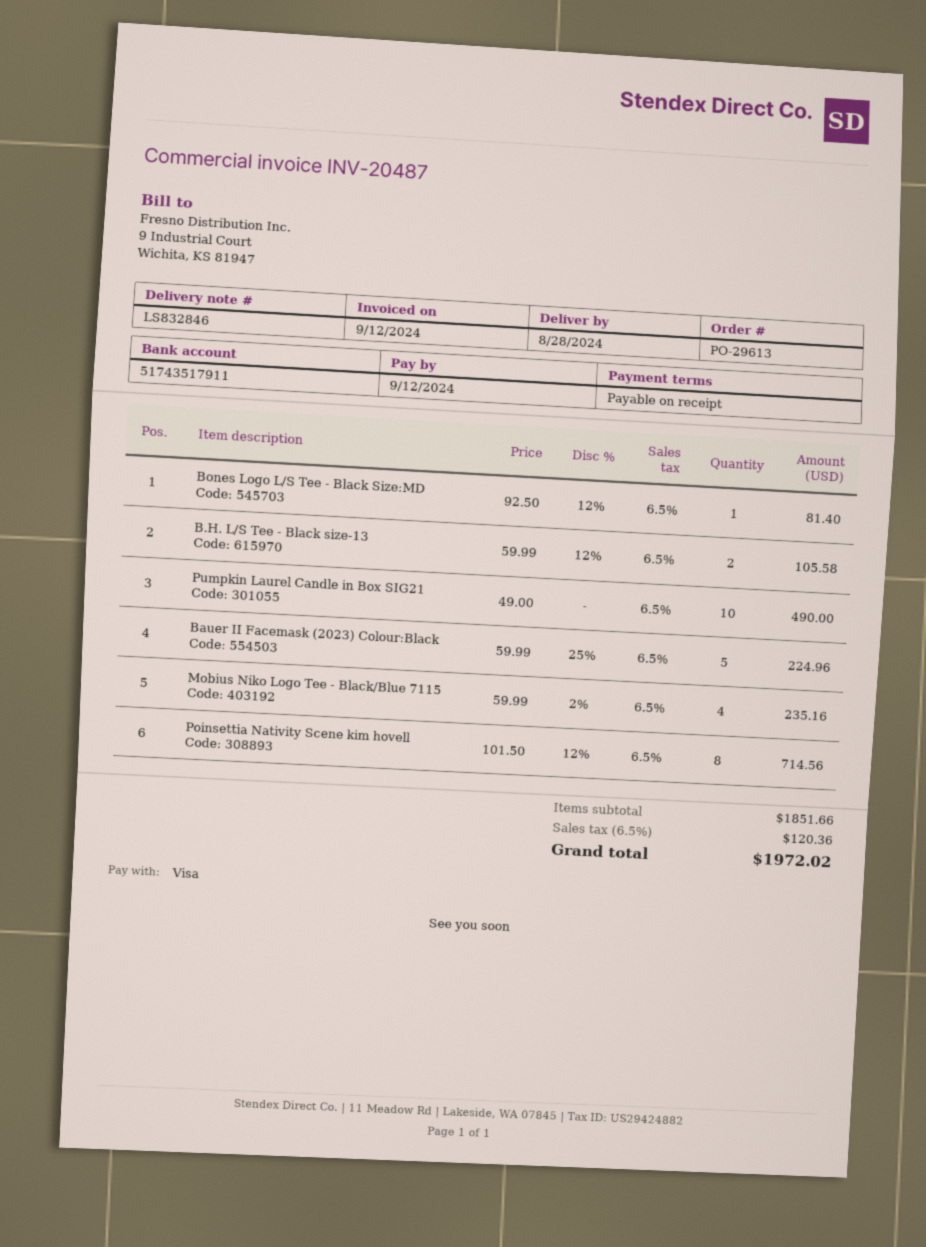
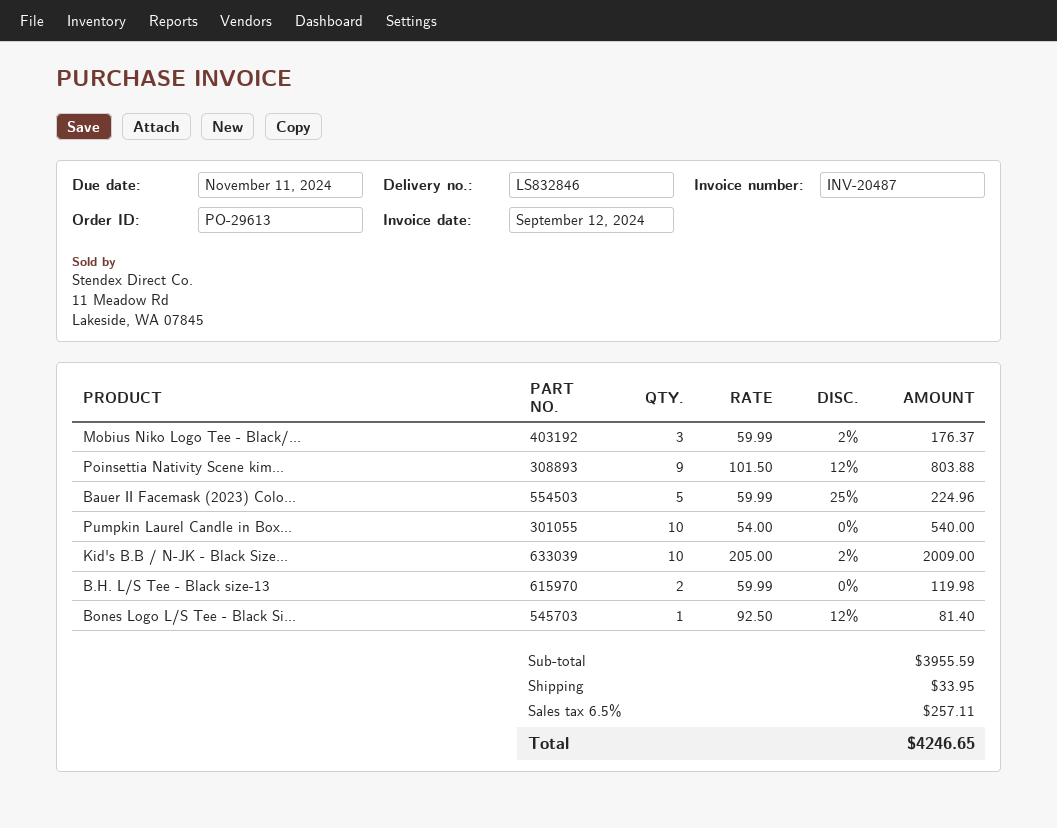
due date: 2024-09-12 -> 2024-11-11
B.H. L/S Tee - Black size-13: 2 x 59.99 - 12% = 105.58 -> 2 x 59.99 = 119.98
Pumpkin Laurel Candle in Box SIG21: 10 x 49.00 = 490.00 -> 10 x 54.00 = 540.00
Mobius Niko Logo Tee - Black/Blue 7115: 4 x 59.99 - 2% = 235.16 -> 3 x 59.99 - 2% = 176.37
Poinsettia Nativity Scene kim hovell: 8 x 101.50 - 12% = 714.56 -> 9 x 101.50 - 12% = 803.88
Kid's B.B / N-JK - Black Size...: none -> 10 x 205.00 - 2% = 2009.00
subtotal: 1851.66 -> 3955.59
shipping: none -> 33.95
tax: 6.5% = 120.36 -> 6.5% = 257.11
total: 1972.02 -> 4246.65

